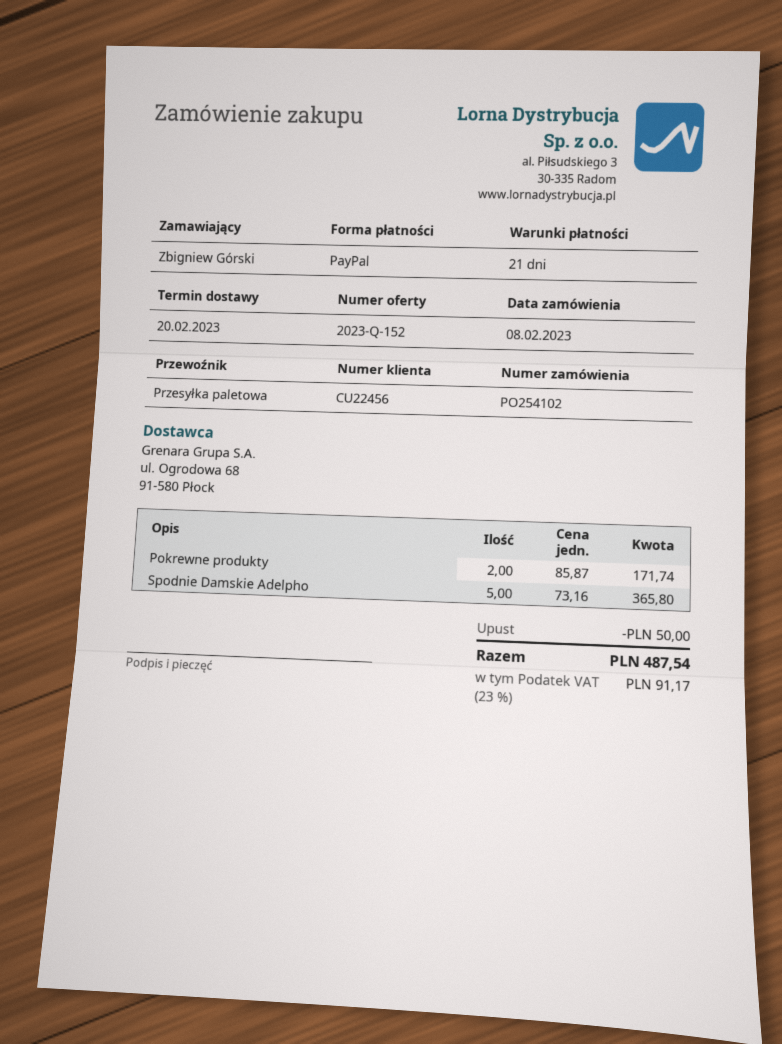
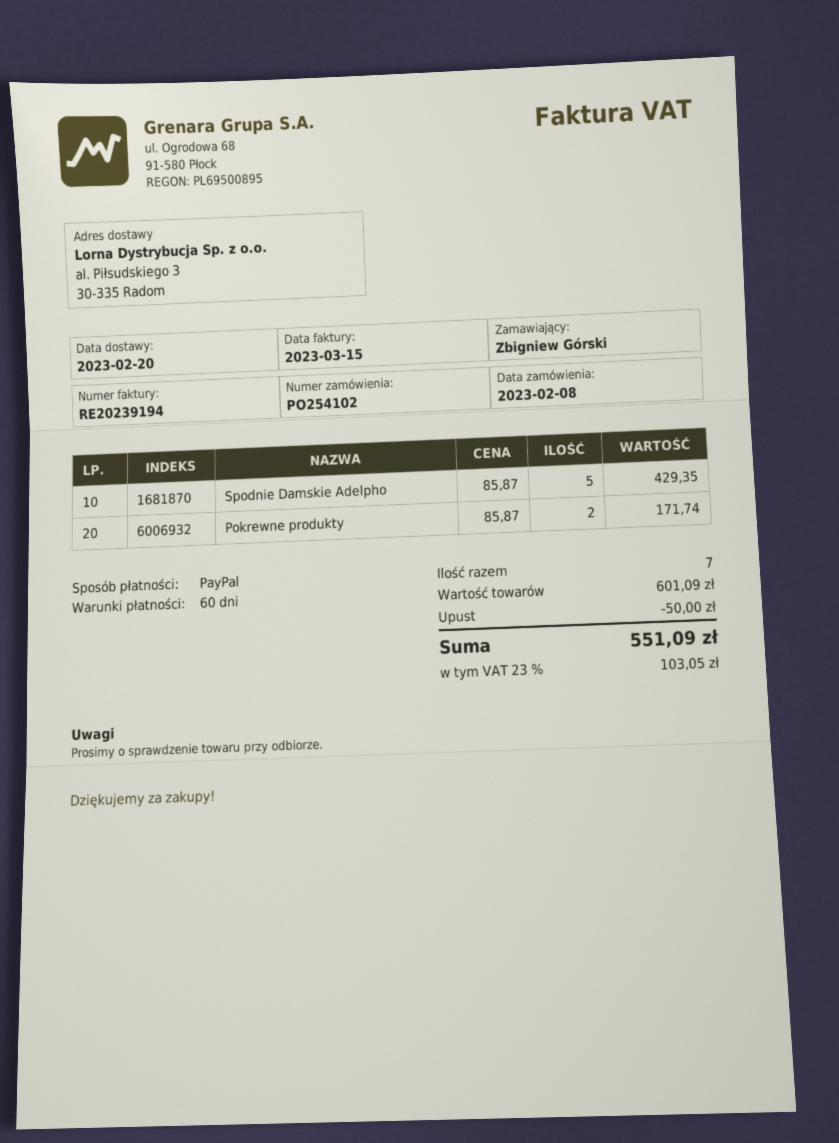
payment terms: 21 days -> 60 days
Spodnie Damskie Adelpho: 5 x 73.16 = 365.80 -> 5 x 85.87 = 429.35
tax: 23% = 91.17 -> 23% = 103.05
total: 487.54 -> 551.09

